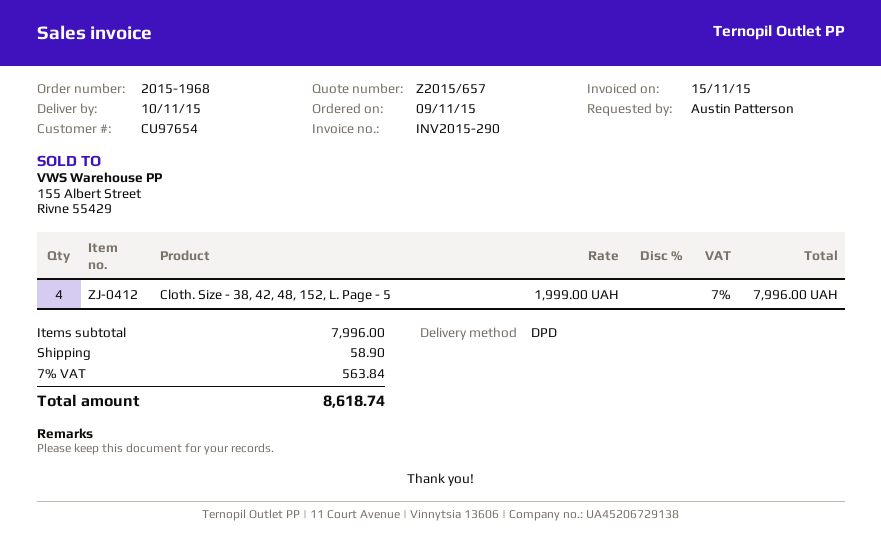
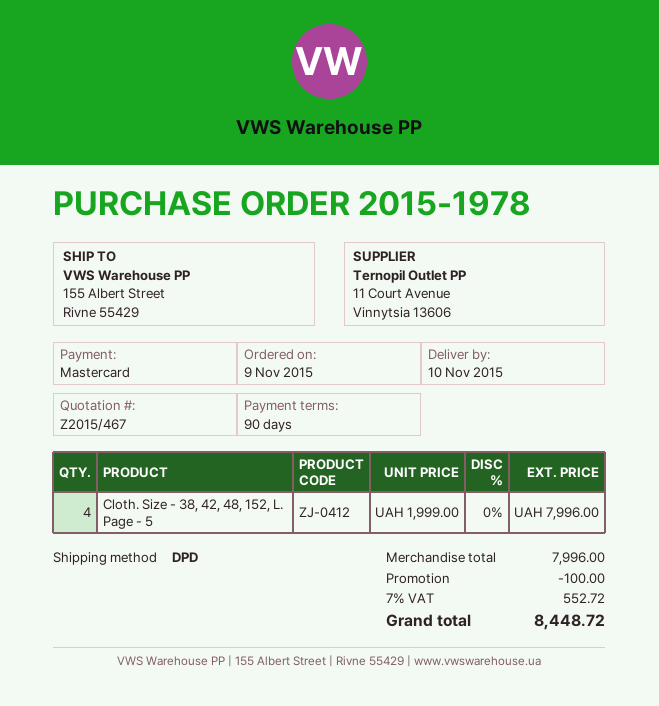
quote number: Z2015/657 -> Z2015/467
order number: 2015-1968 -> 2015-1978
discount: none -> 100.00
shipping: 58.90 -> none
tax: 7% = 563.84 -> 7% = 552.72
total: 8618.74 -> 8448.72

